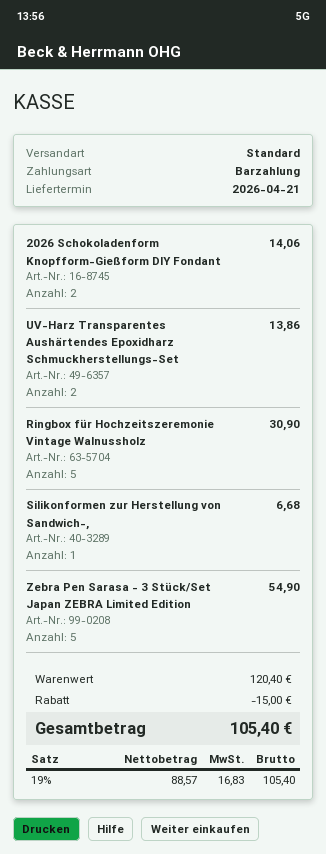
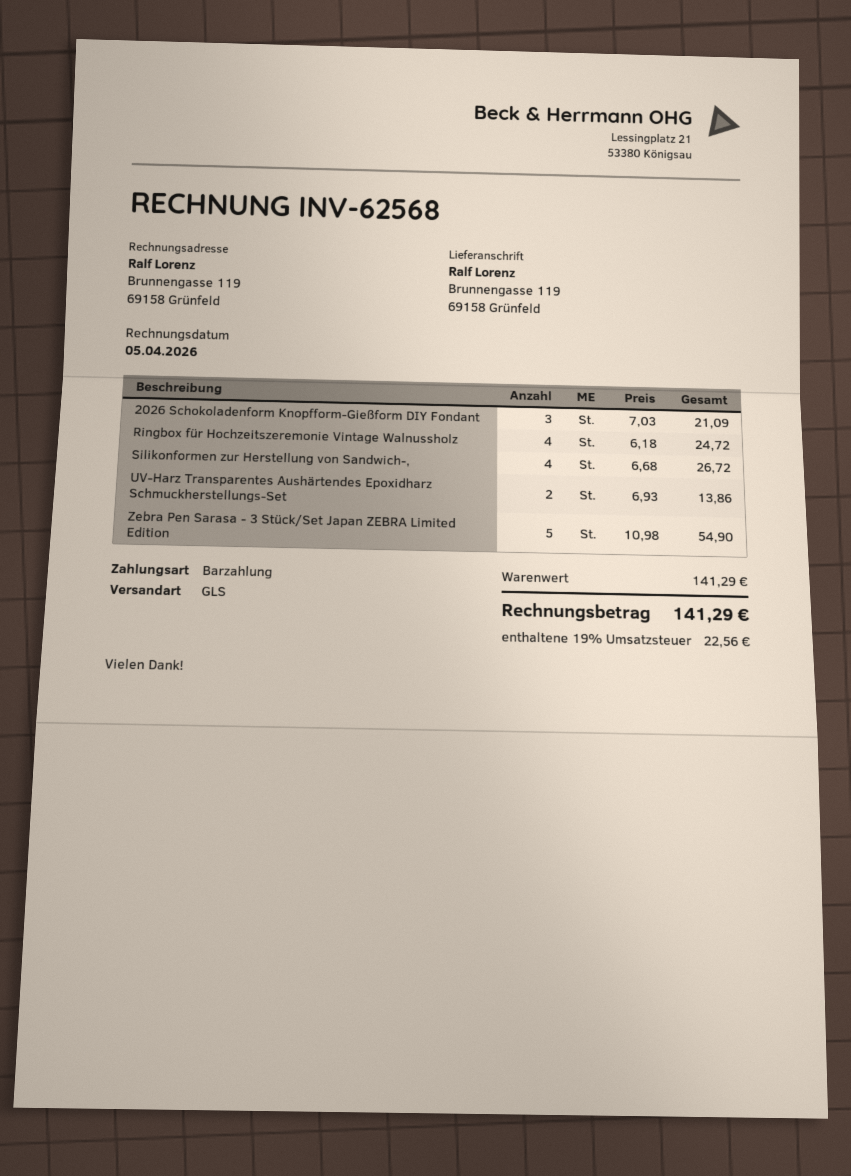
shipping method: standard -> GLS
2026 Schokoladenform Knopfform-Gießform DIY Fondant: 2 for 14.06 -> 3 for 21.09
Ringbox für Hochzeitszeremonie Vintage Walnussholz: 5 for 30.90 -> 4 for 24.72
Silikonformen zur Herstellung von Sandwich-,: 1 for 6.68 -> 4 for 26.72
subtotal: 120.40 -> 141.29
discount: 15.00 -> none
tax: 19% = 16.83 -> 19% = 22.56
total: 105.40 -> 141.29

